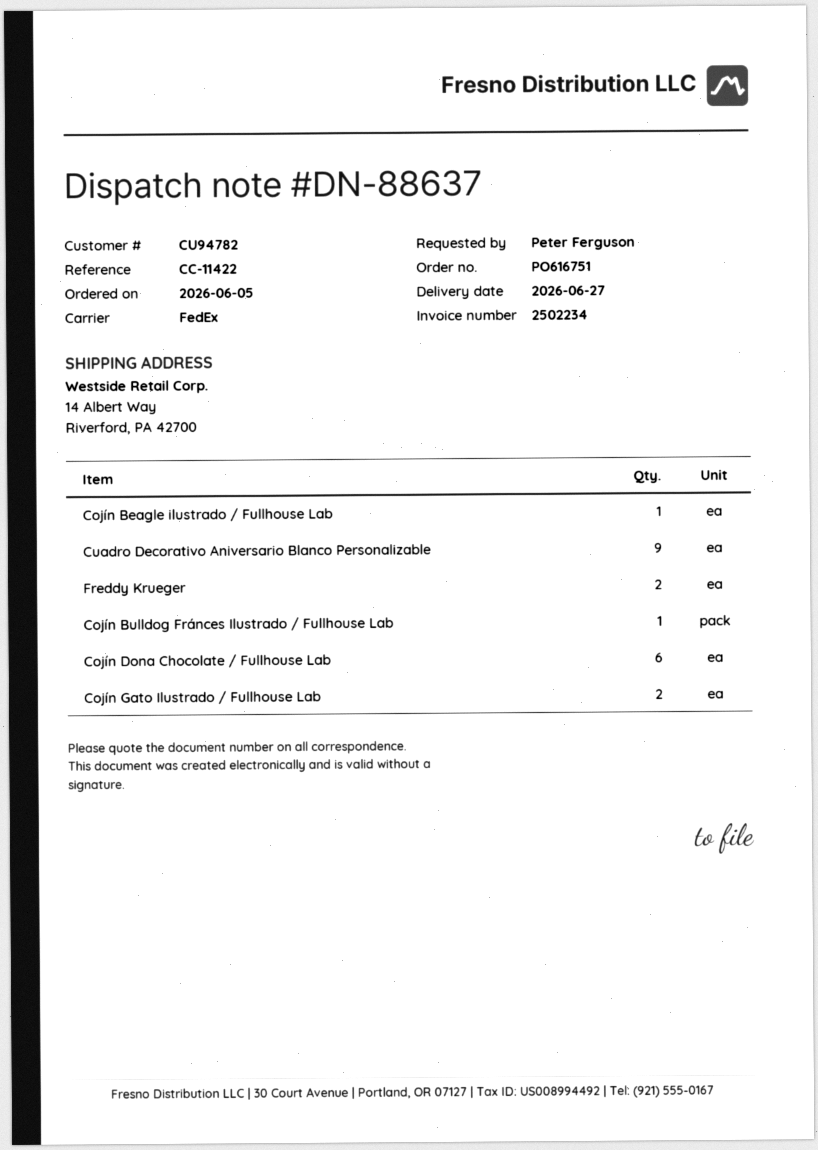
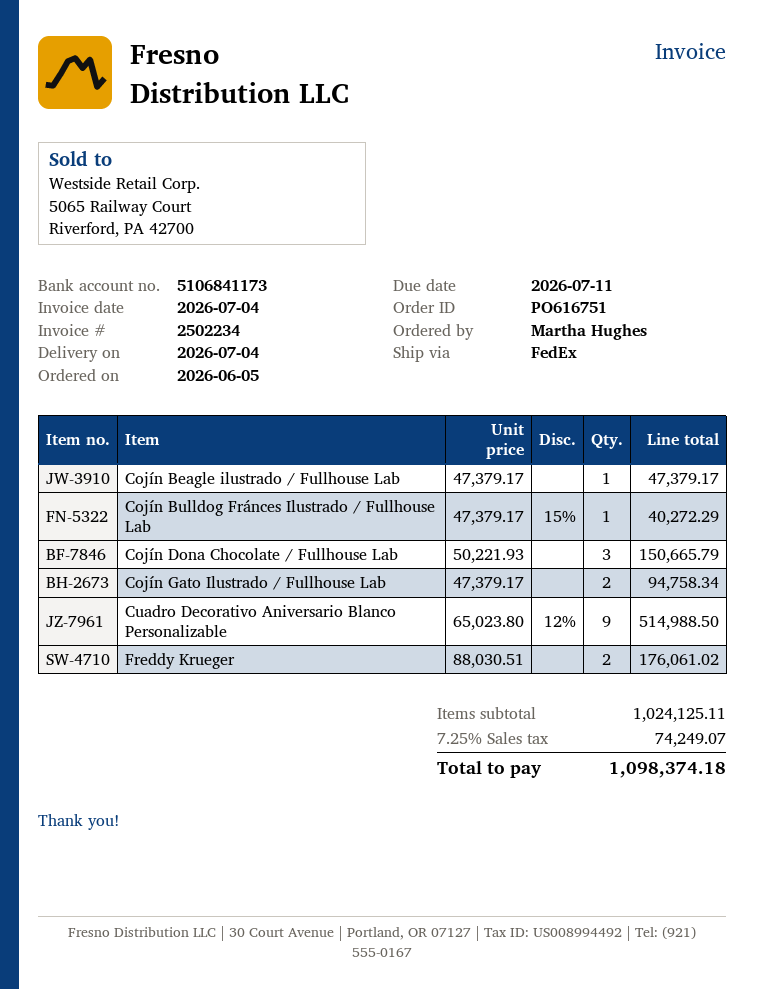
delivery date: 2026-06-27 -> 2026-07-04
ordered by: Peter Ferguson -> Martha Hughes
Cojín Dona Chocolate / Fullhouse Lab: 6 -> 3

